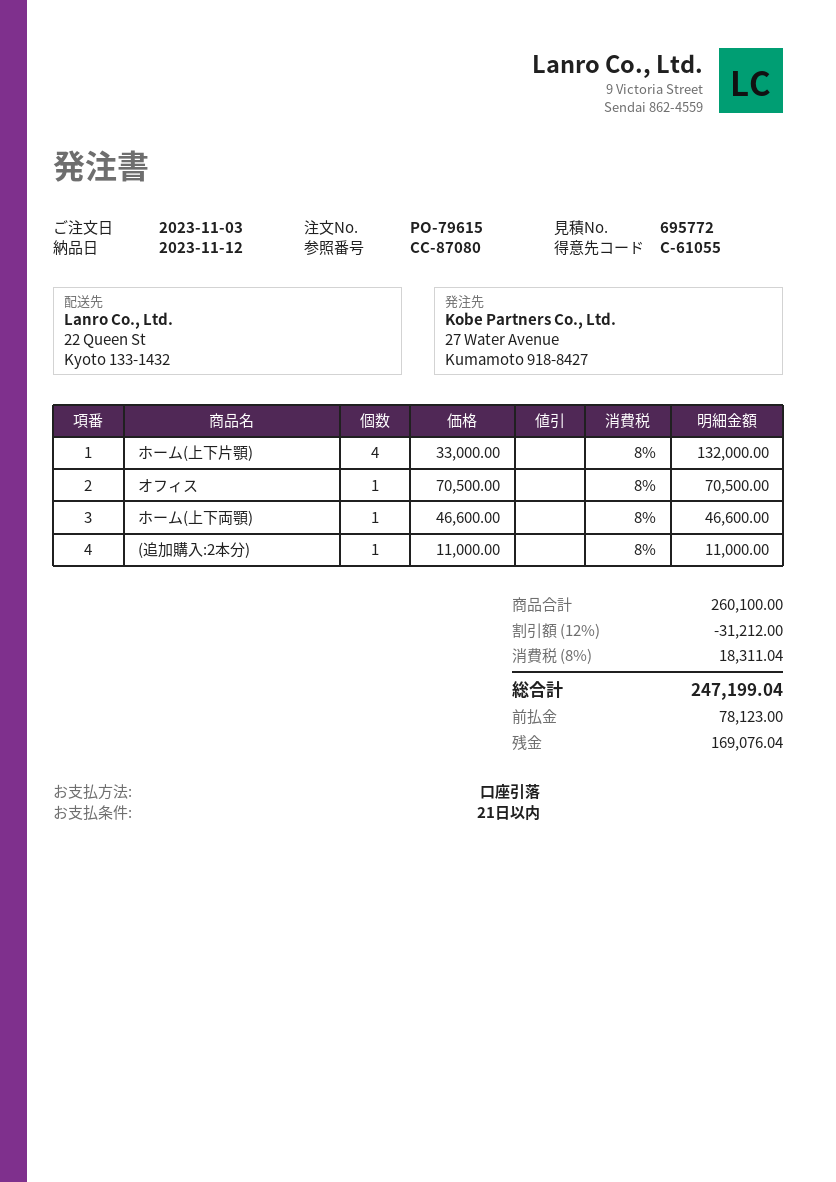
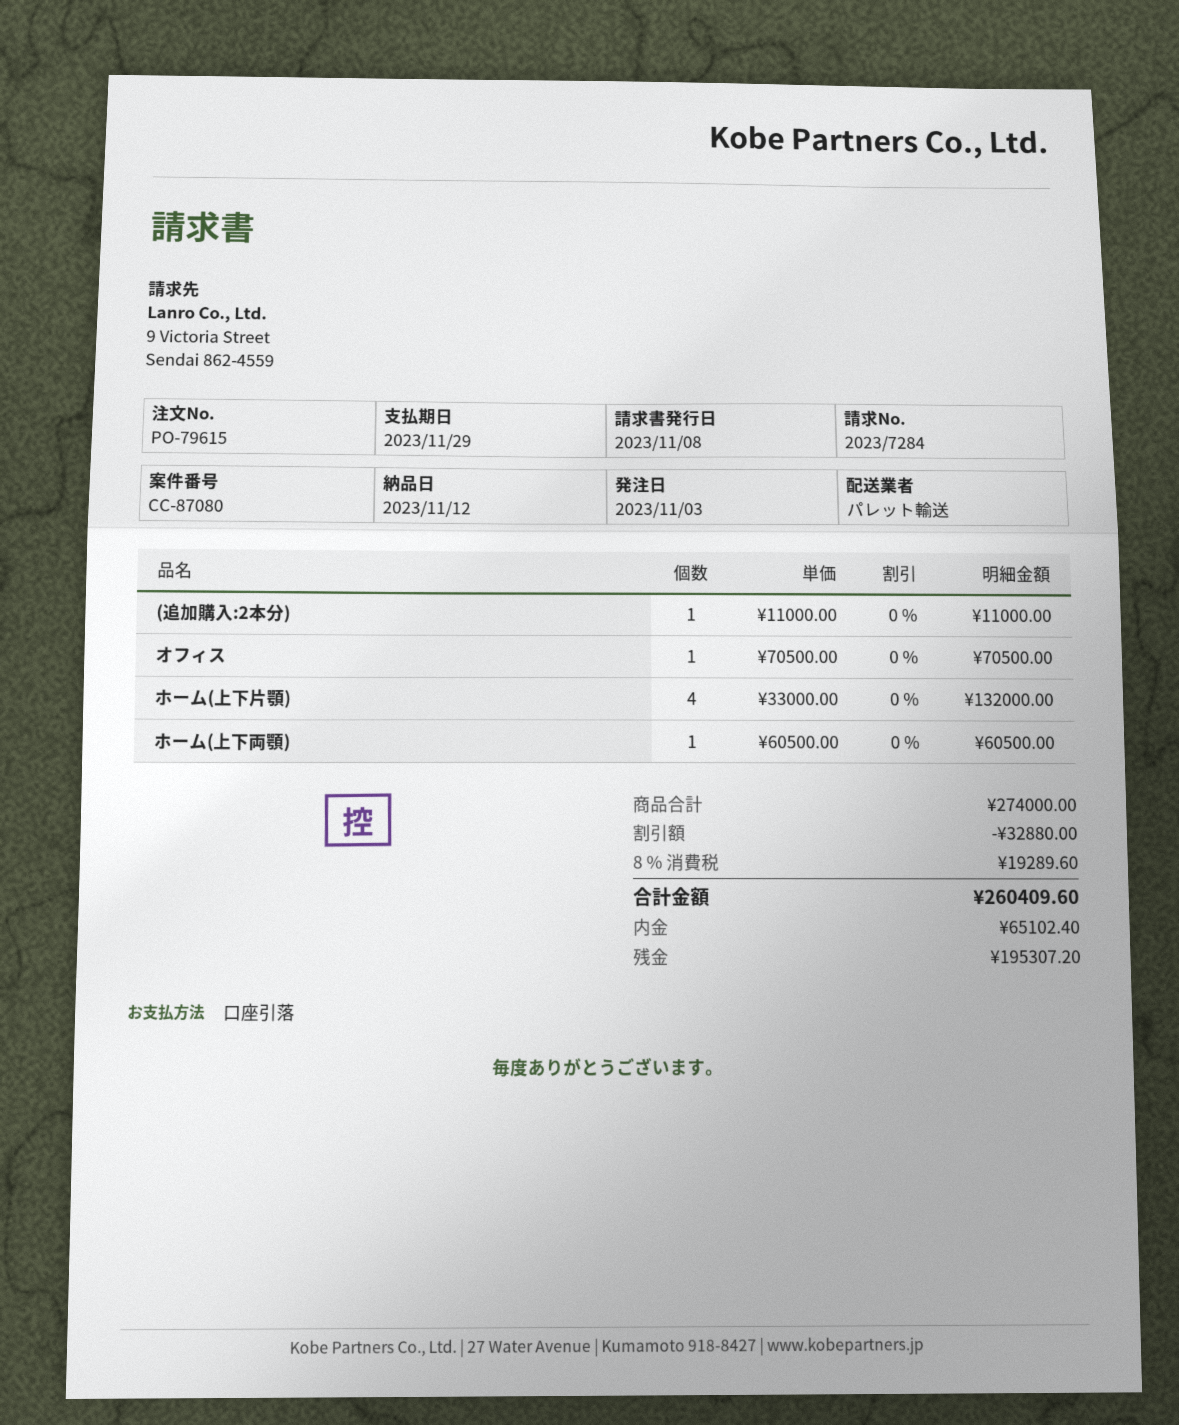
ホーム(上下両顎): 1 x 46600.00 = 46600.00 -> 1 x 60500.00 = 60500.00
subtotal: 260100.00 -> 274000.00
discount: 31212.00 -> 32880.00
tax: 8% = 18311.04 -> 8% = 19289.60
total: 247199.04 -> 260409.60
deposit: 78123.00 -> 65102.40
balance: 169076.04 -> 195307.20

